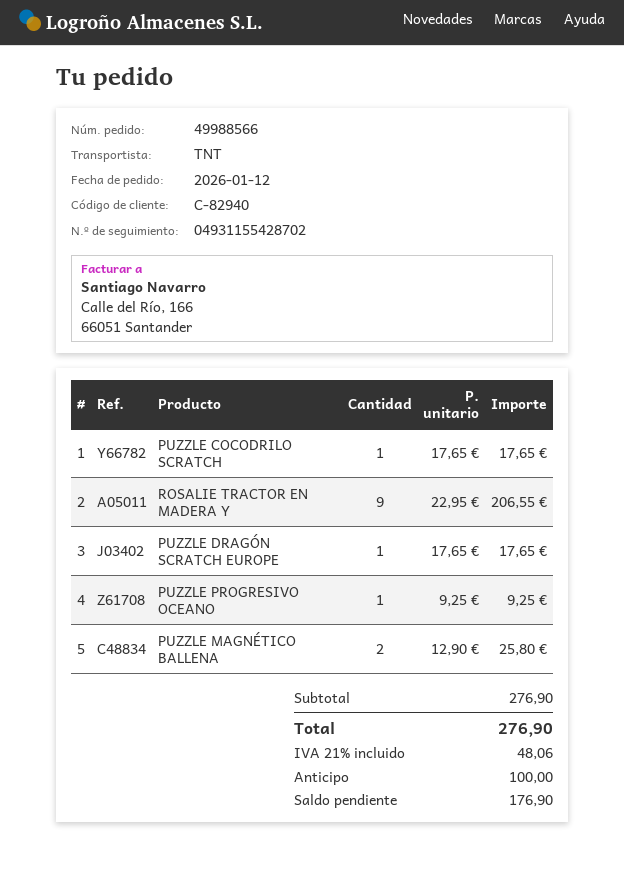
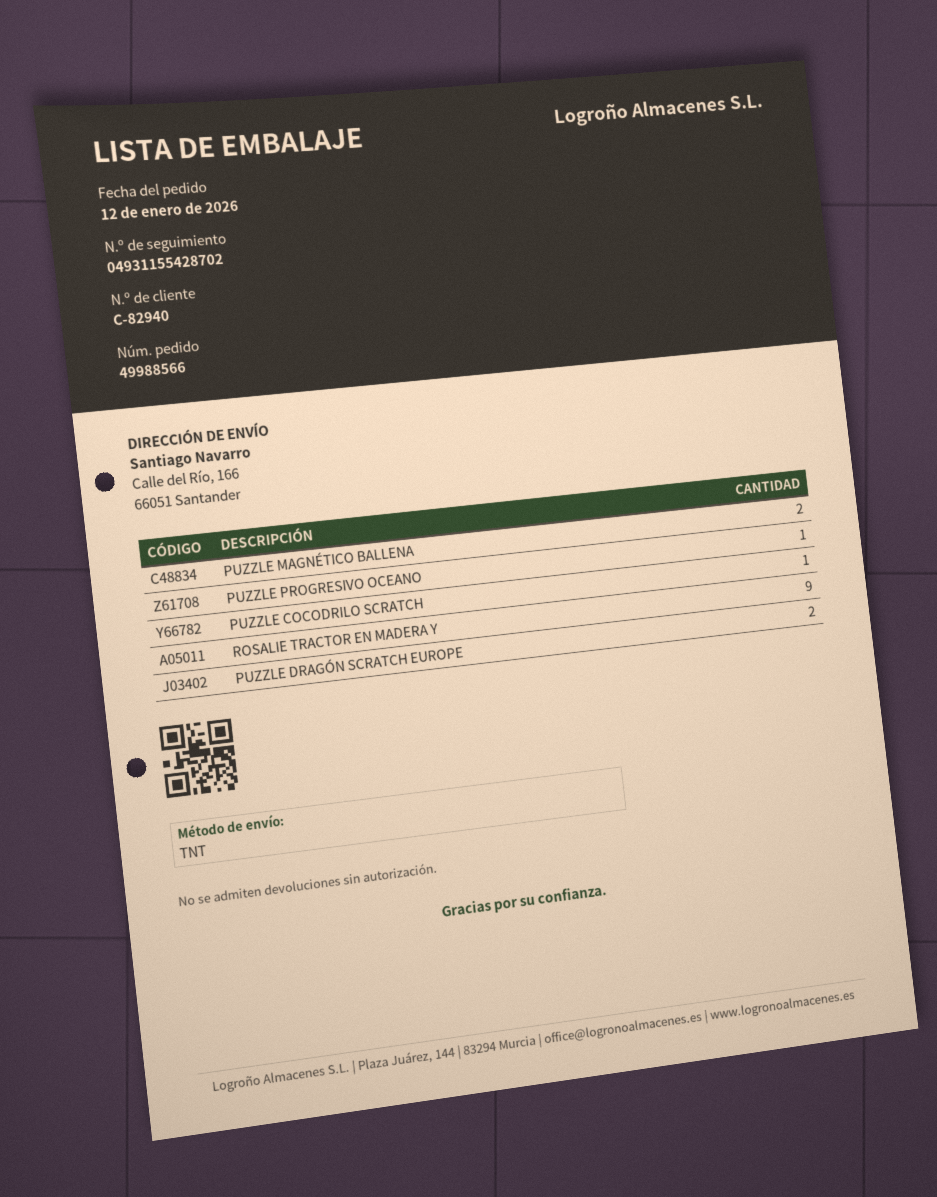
PUZZLE DRAGÓN SCRATCH EUROPE: 1 -> 2

